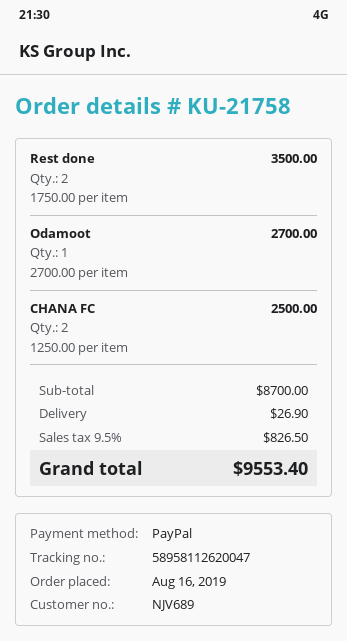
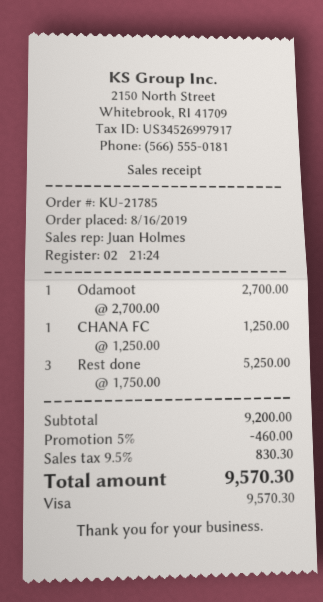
order number: KU-21758 -> KU-21785
payment method: PayPal -> Visa
Rest done: 2 x 1750.00 = 3500.00 -> 3 x 1750.00 = 5250.00
CHANA FC: 2 x 1250.00 = 2500.00 -> 1 x 1250.00 = 1250.00
subtotal: 8700.00 -> 9200.00
discount: none -> 5% = 460.00
shipping: 26.90 -> none
tax: 9.5% = 826.50 -> 9.5% = 830.30
total: 9553.40 -> 9570.30

